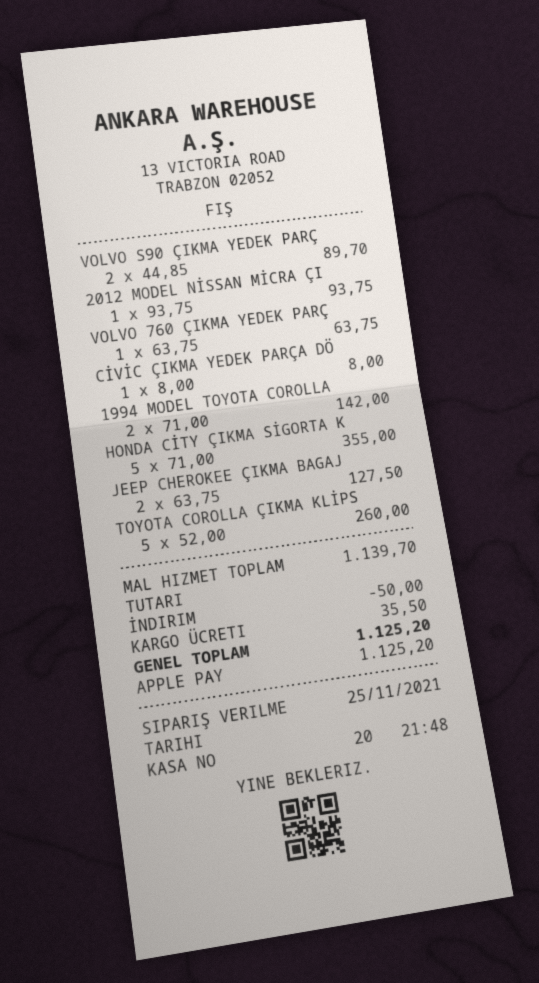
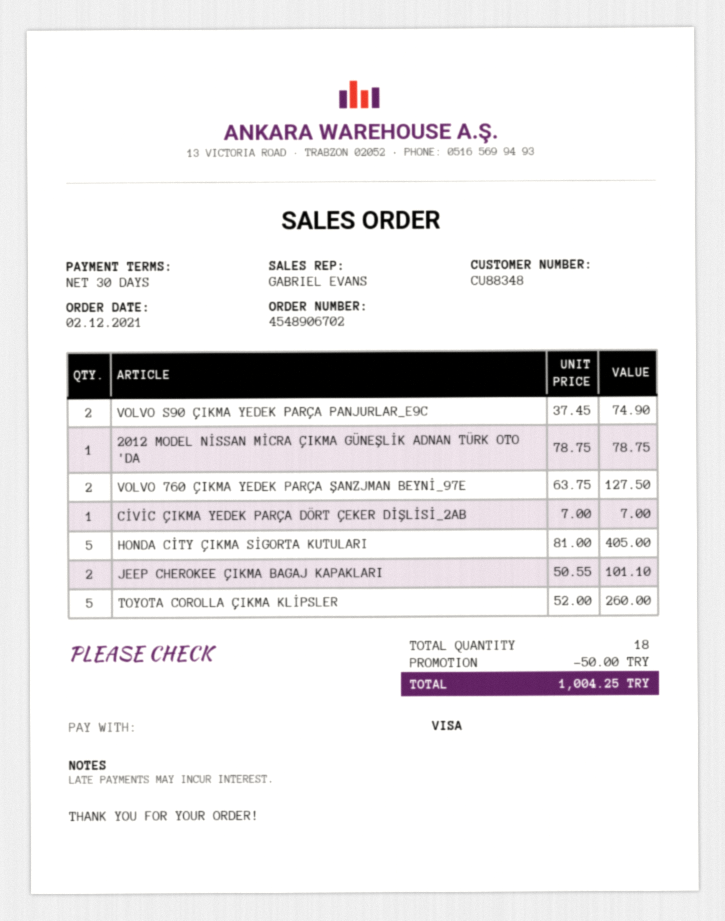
order date: 2021-11-25 -> 2021-12-02
payment method: Apple Pay -> Visa
VOLVO S90 ÇIKMA YEDEK PARÇ: 2 x 44.85 = 89.70 -> 2 x 37.45 = 74.90
2012 MODEL NİSSAN MİCRA ÇI: 1 x 93.75 = 93.75 -> 1 x 78.75 = 78.75
VOLVO 760 ÇIKMA YEDEK PARÇ: 1 x 63.75 = 63.75 -> 2 x 63.75 = 127.50
CİVİC ÇIKMA YEDEK PARÇA DÖ: 1 x 8.00 = 8.00 -> 1 x 7.00 = 7.00
1994 MODEL TOYOTA COROLLA: 2 x 71.00 = 142.00 -> none
HONDA CİTY ÇIKMA SİGORTA K: 5 x 71.00 = 355.00 -> 5 x 81.00 = 405.00
JEEP CHEROKEE ÇIKMA BAGAJ: 2 x 63.75 = 127.50 -> 2 x 50.55 = 101.10
shipping: 35.50 -> none
total: 1125.20 -> 1004.25

